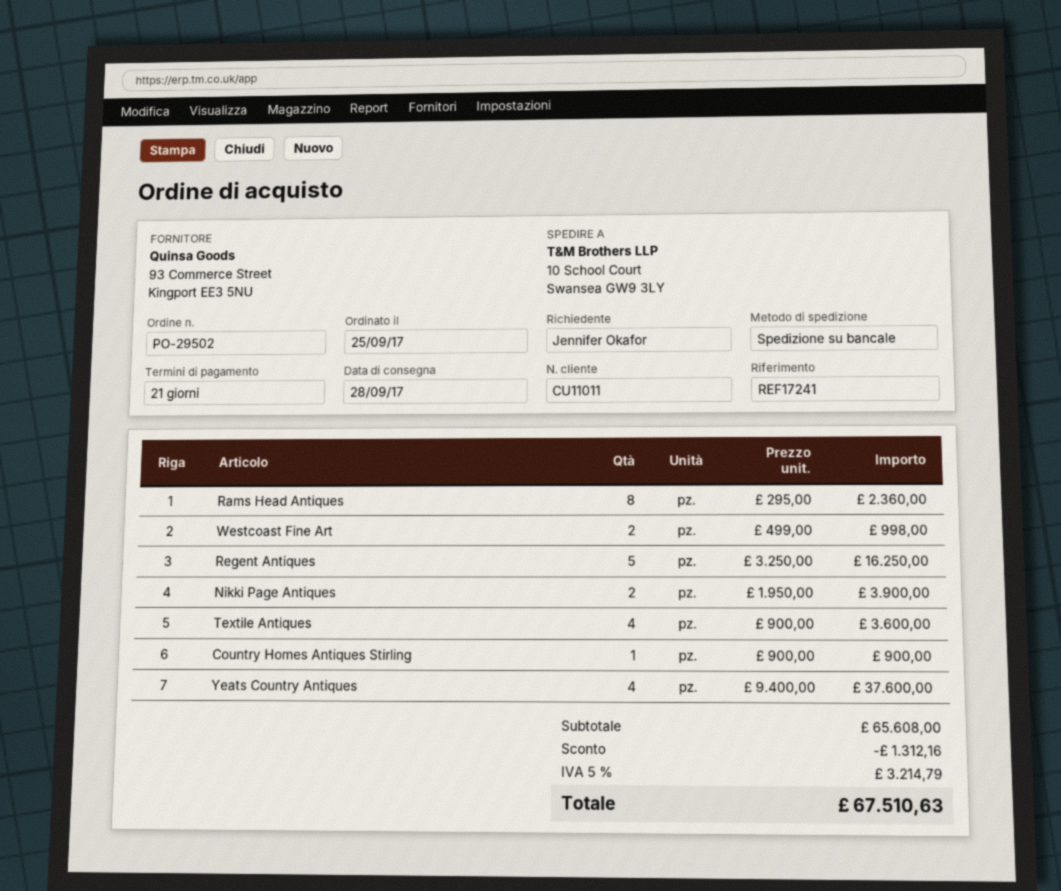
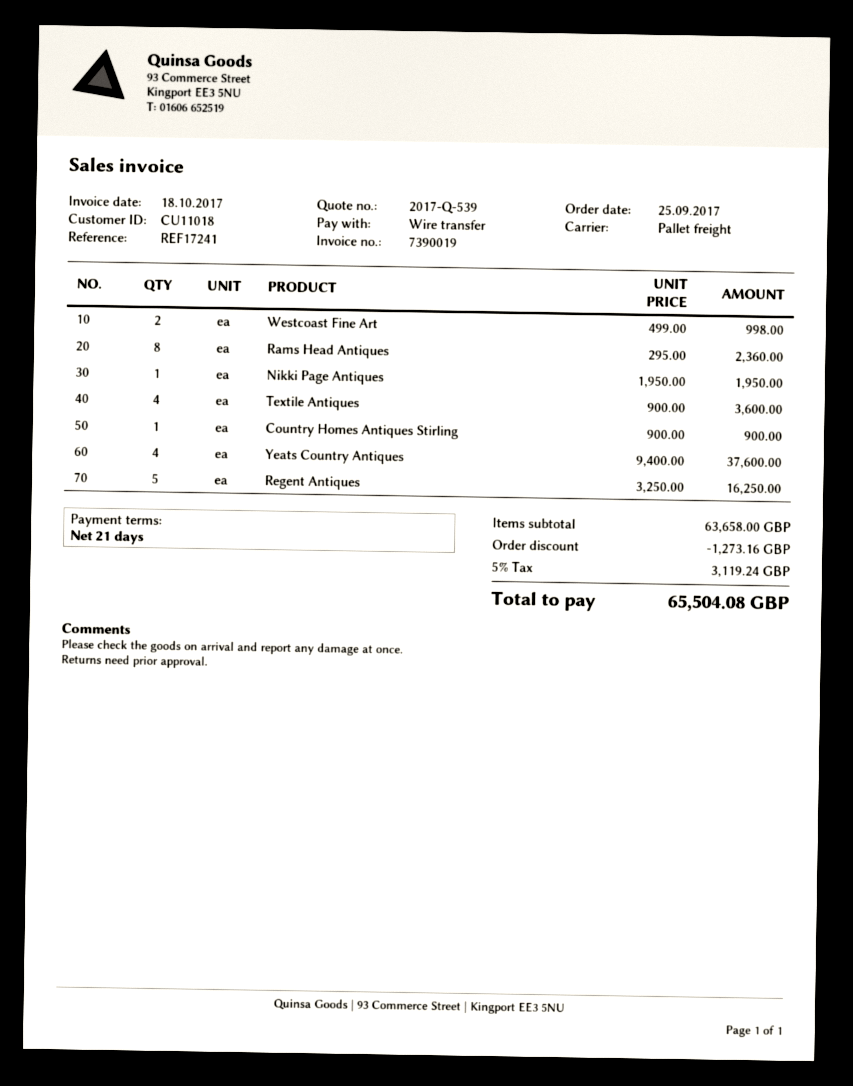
customer number: CU11011 -> CU11018
Nikki Page Antiques: 2 x 1950.00 = 3900.00 -> 1 x 1950.00 = 1950.00
subtotal: 65608.00 -> 63658.00
discount: 1312.16 -> 1273.16
tax: 5% = 3214.79 -> 5% = 3119.24
total: 67510.63 -> 65504.08

